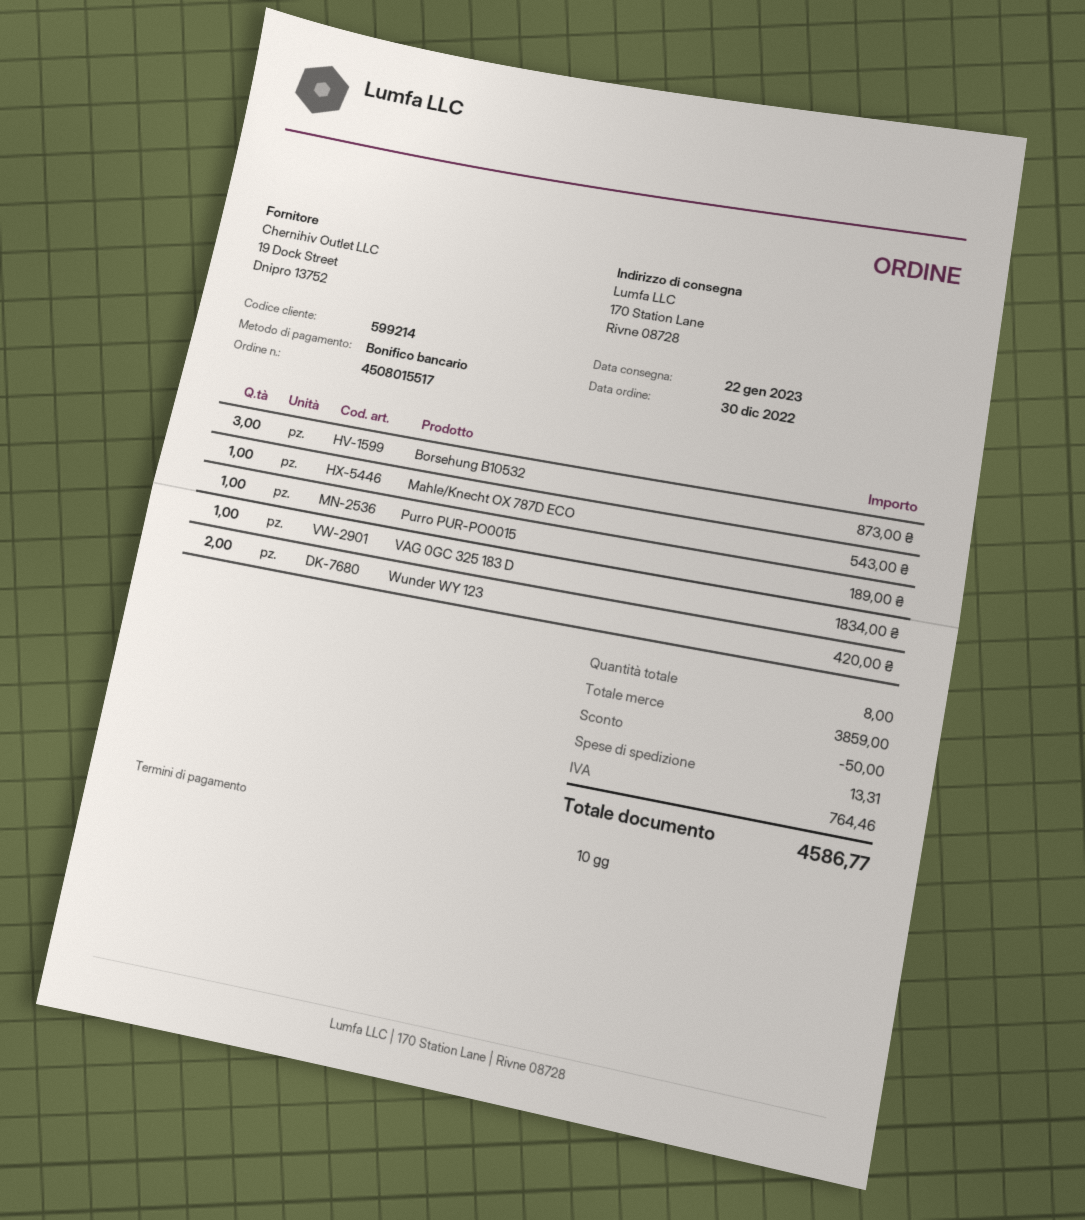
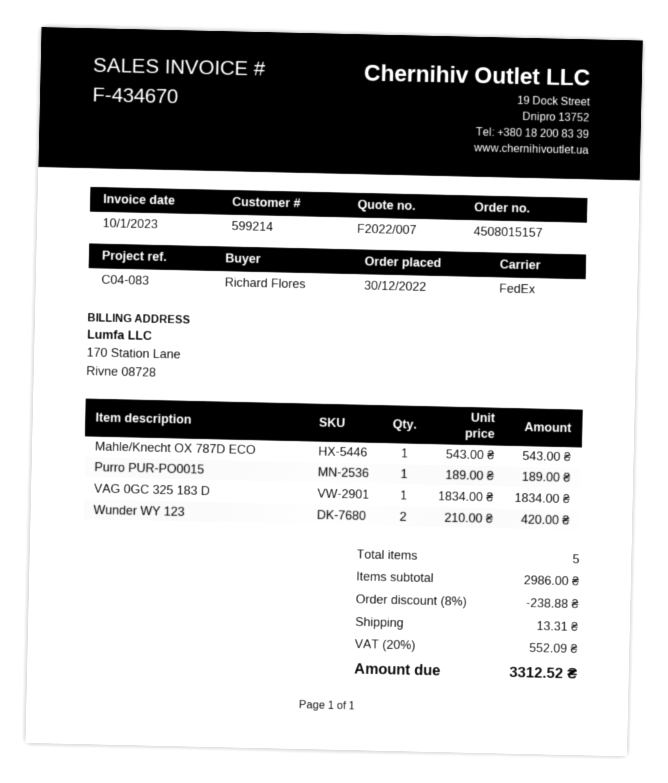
order number: 4508015517 -> 4508015157
Borsehung B10532: 3 for 873.00 -> none
total quantity: 8 -> 5
subtotal: 3859.00 -> 2986.00
discount: 50.00 -> 238.88
tax: 764.46 -> 552.09
total: 4586.77 -> 3312.52

